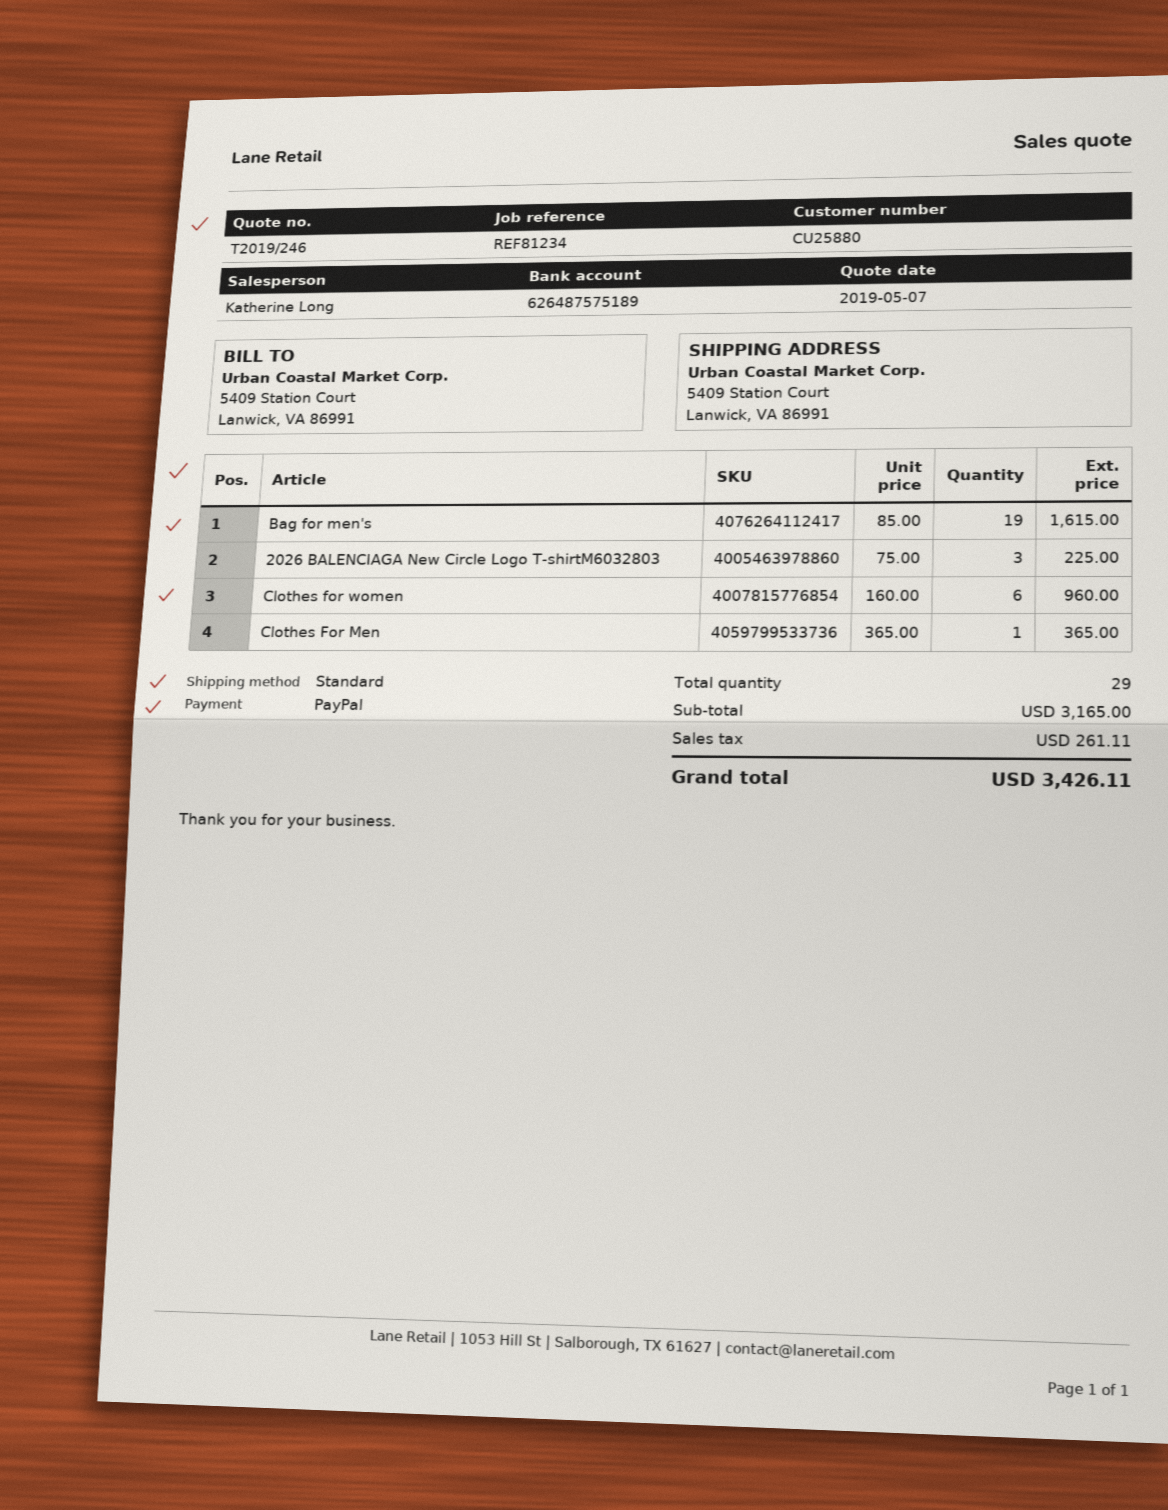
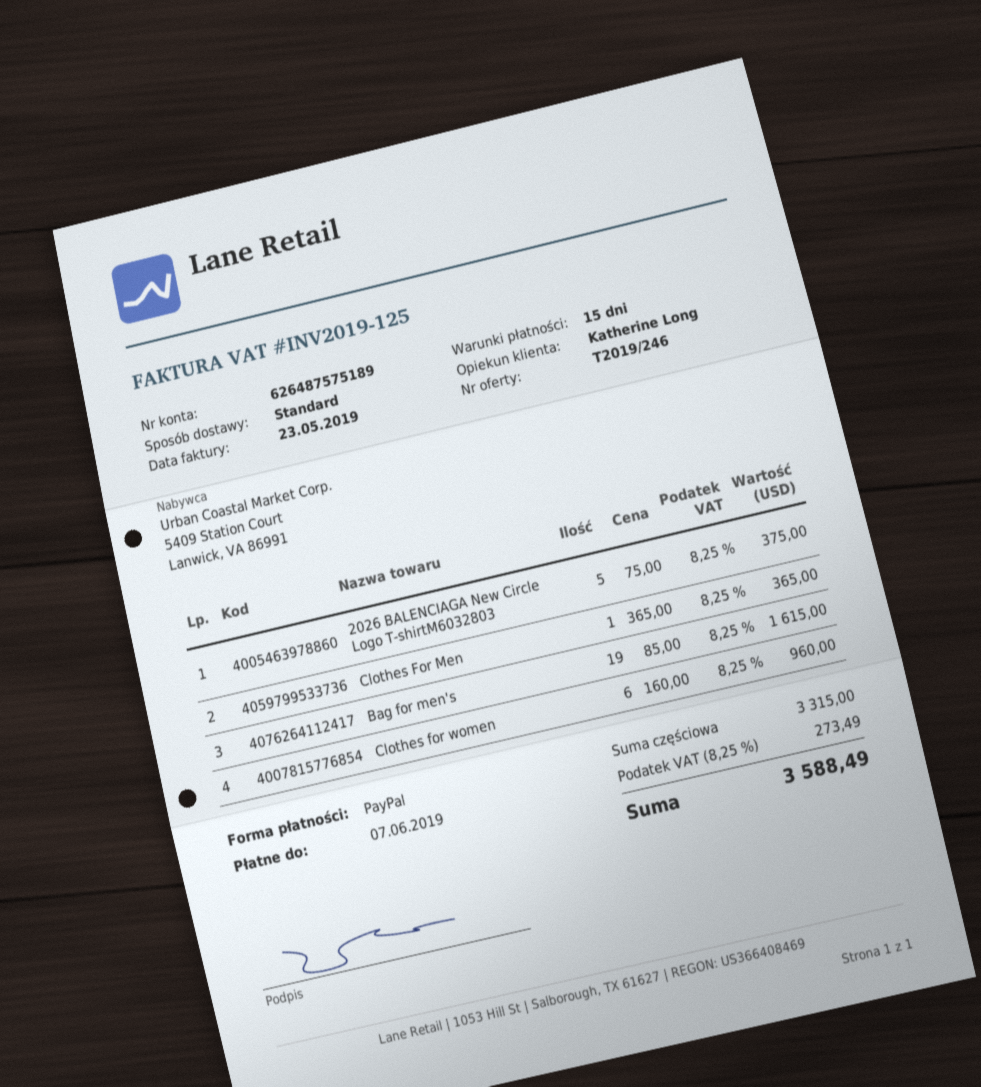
2026 BALENCIAGA New Circle Logo T-shirtM6032803: 3 x 75.00 = 225.00 -> 5 x 75.00 = 375.00
subtotal: 3165.00 -> 3315.00
tax: 261.11 -> 273.49
total: 3426.11 -> 3588.49

